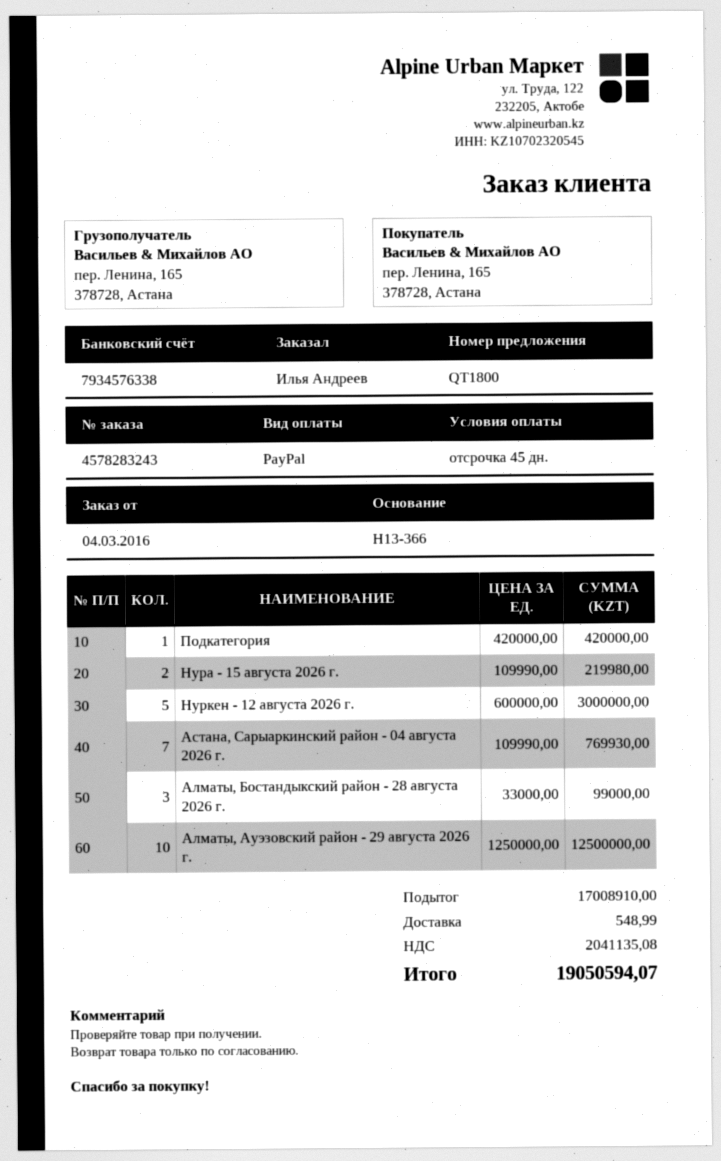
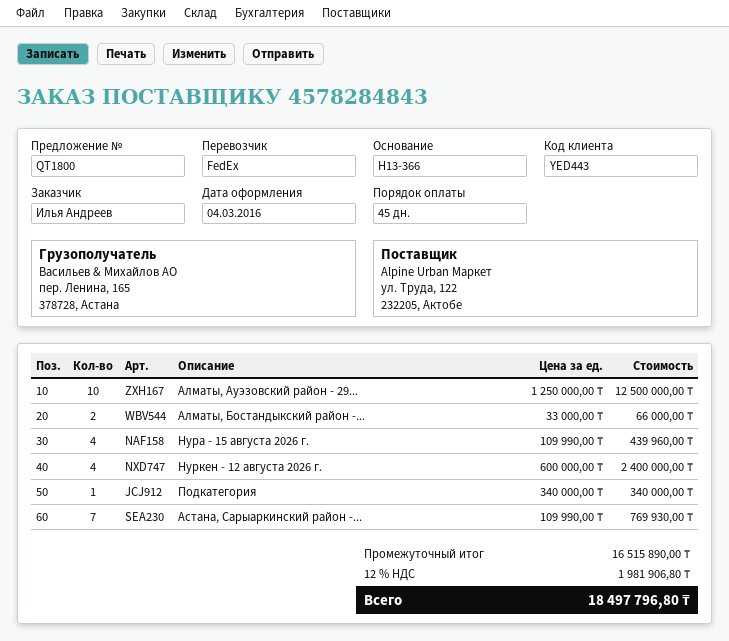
order number: 4578283243 -> 4578284843
Подкатегория: 1 x 420000.00 = 420000.00 -> 1 x 340000.00 = 340000.00
Нура - 15 августа 2026 г.: 2 x 109990.00 = 219980.00 -> 4 x 109990.00 = 439960.00
Нуркен - 12 августа 2026 г.: 5 x 600000.00 = 3000000.00 -> 4 x 600000.00 = 2400000.00
Алматы, Бостандыкский район - 28 августа 2026 г.: 3 x 33000.00 = 99000.00 -> 2 x 33000.00 = 66000.00
subtotal: 17008910.00 -> 16515890.00
shipping: 548.99 -> none
tax: 2041135.08 -> 1981906.80
total: 19050594.07 -> 18497796.80

